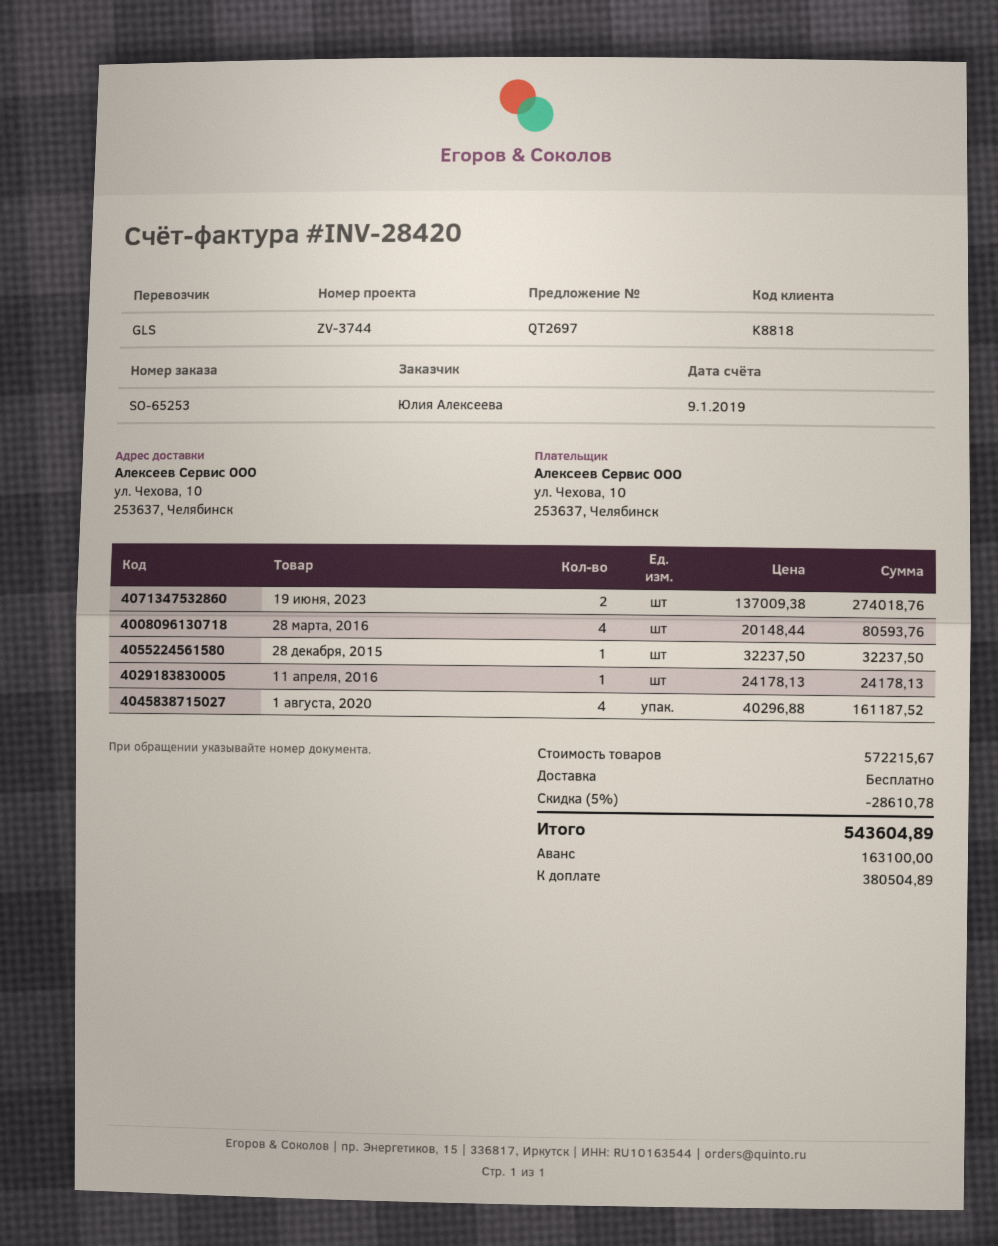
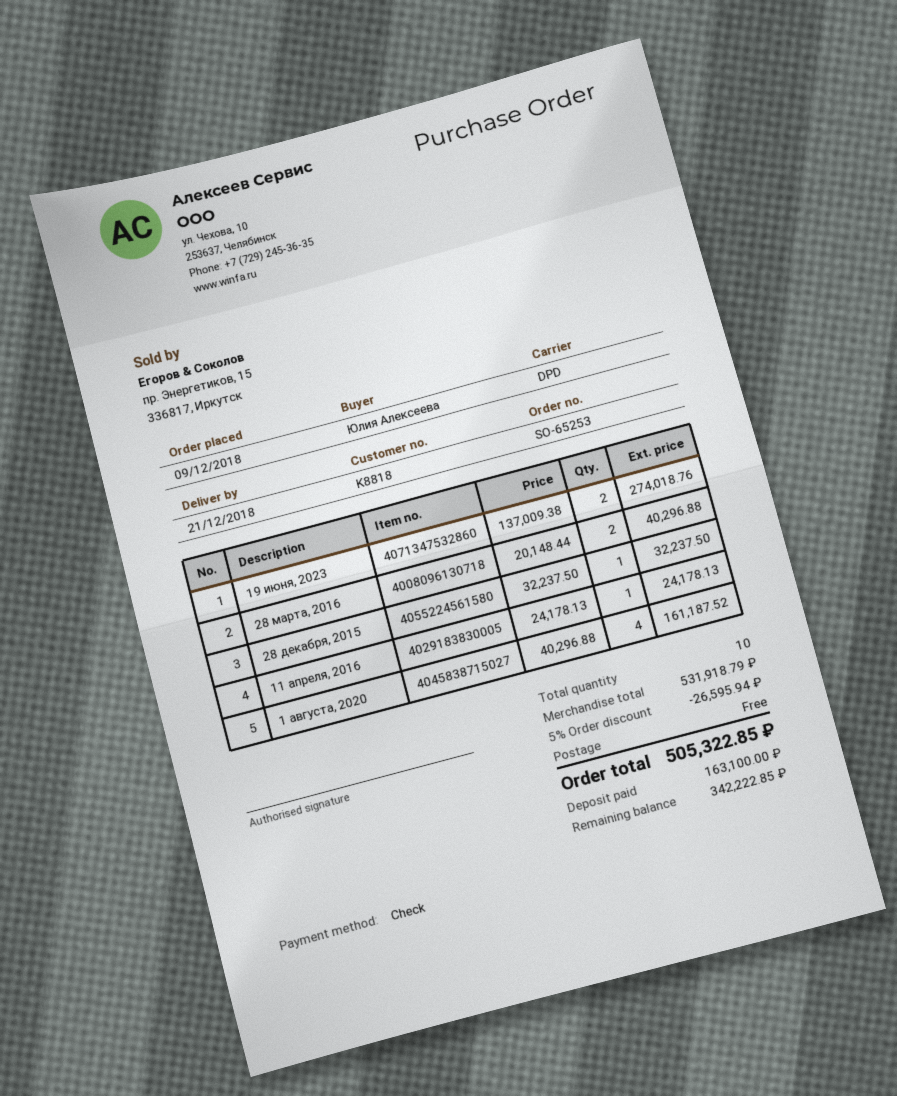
shipping method: GLS -> DPD
28 марта, 2016: 4 x 20148.44 = 80593.76 -> 2 x 20148.44 = 40296.88
subtotal: 572215.67 -> 531918.79
discount: 5% = 28610.78 -> 5% = 26595.94
total: 543604.89 -> 505322.85
balance: 380504.89 -> 342222.85

